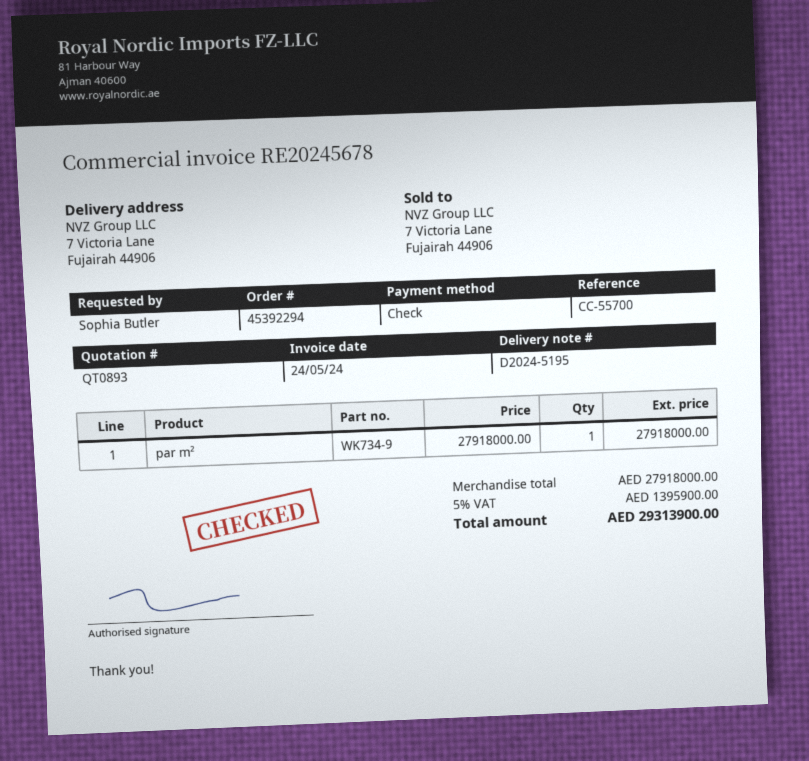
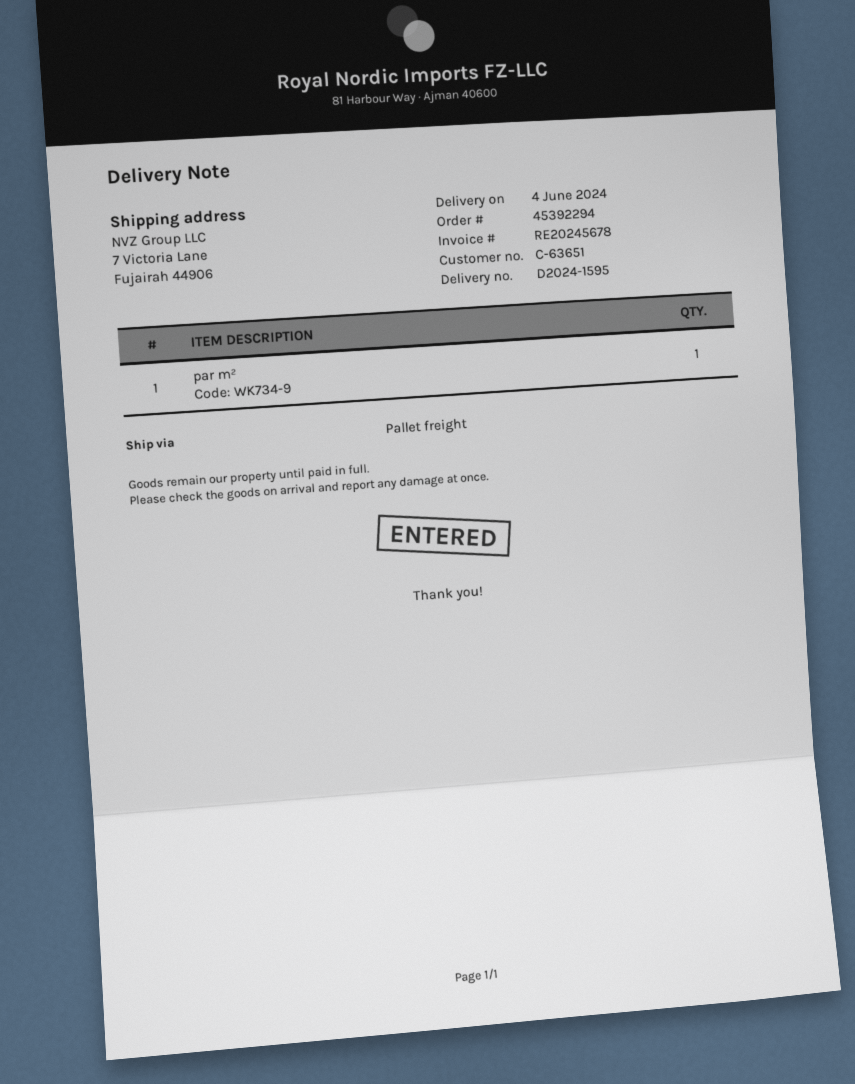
delivery note number: D2024-5195 -> D2024-1595

